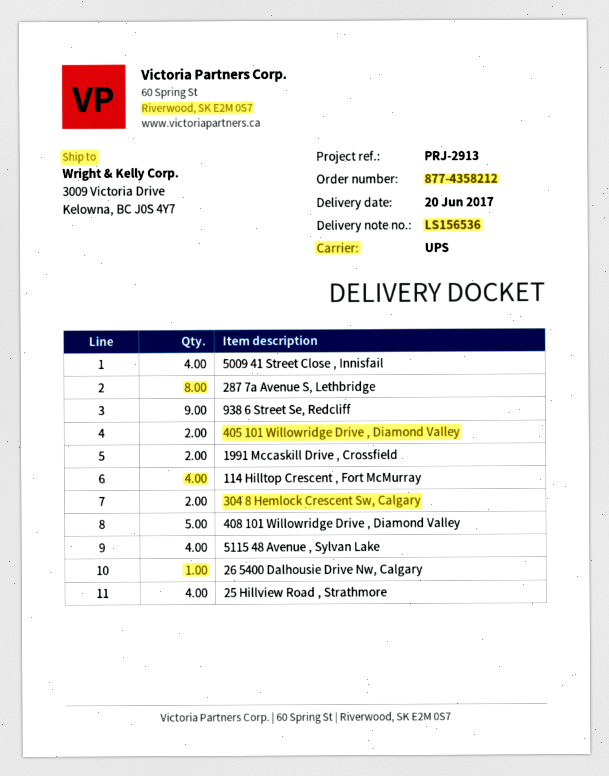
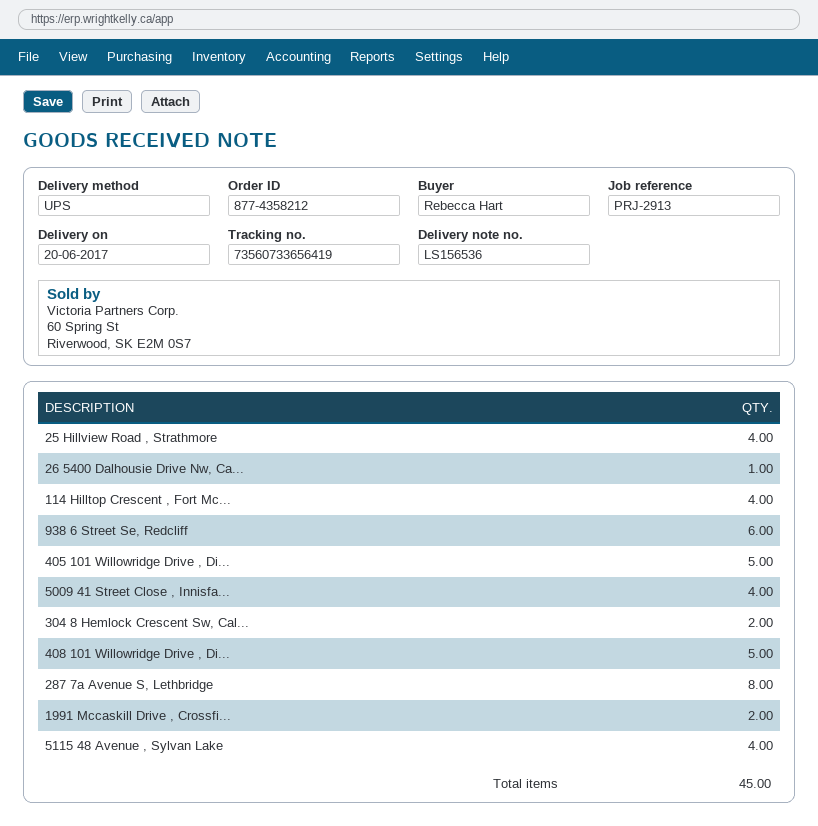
938 6 Street Se, Redcliff: 9 -> 6
405 101 Willowridge Drive , Diamond Valley: 2 -> 5

